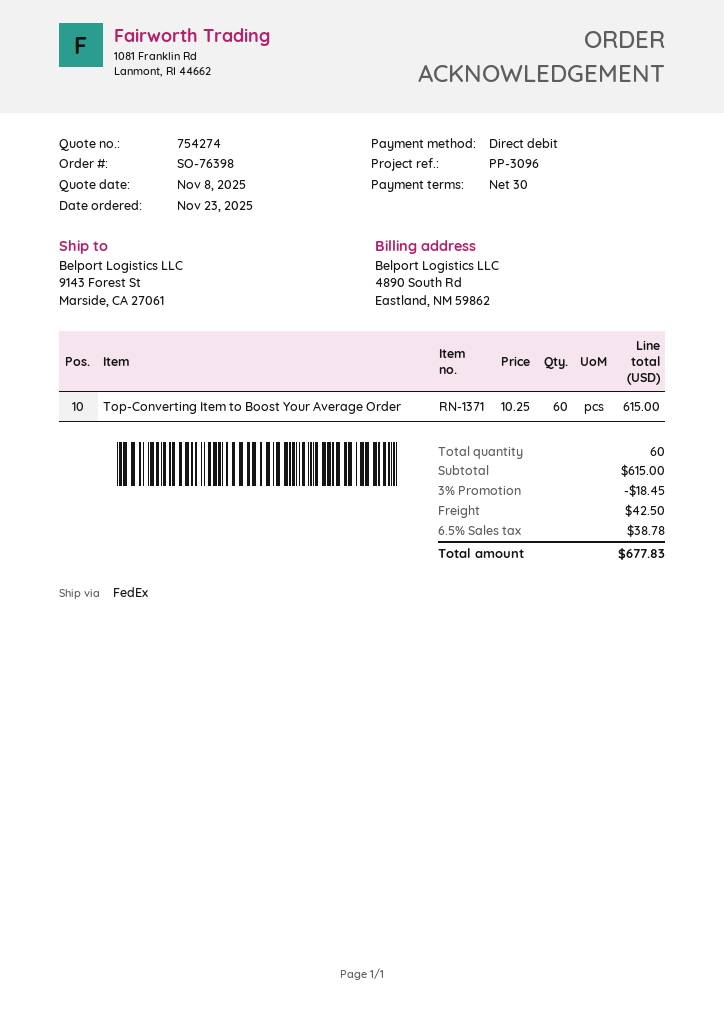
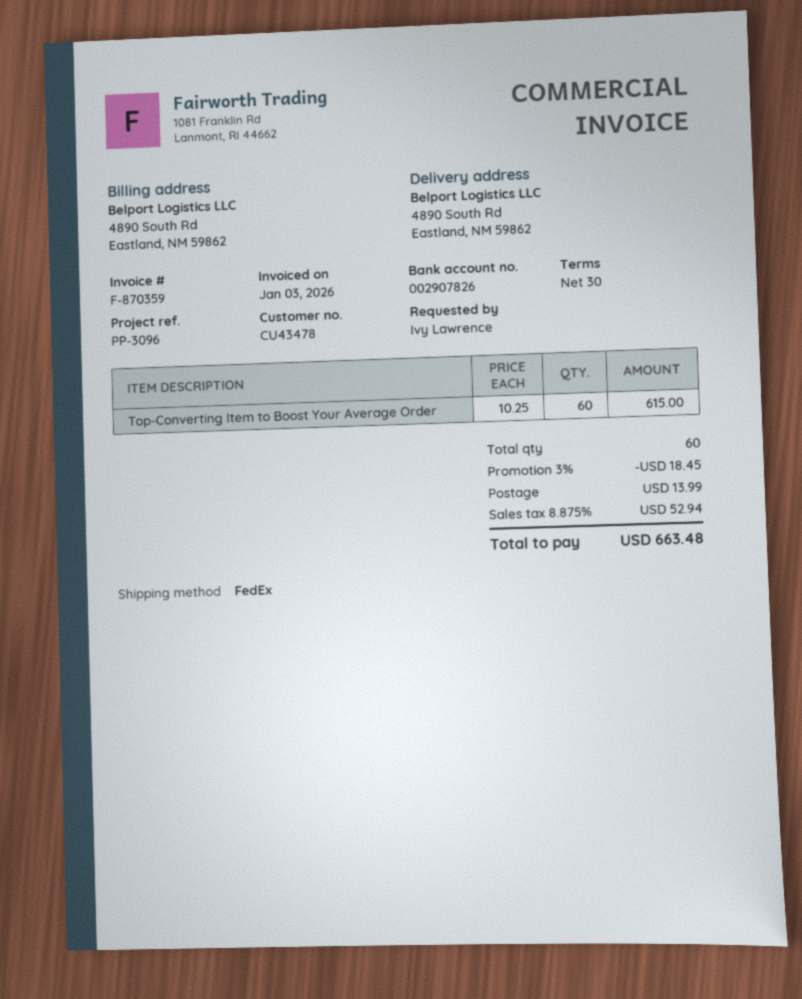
ship to: 9143 Forest St, Marside, CA 27061 -> 4890 South Rd, Eastland, NM 59862
shipping: 42.50 -> 13.99
tax: 6.5% = 38.78 -> 8.875% = 52.94
total: 677.83 -> 663.48

